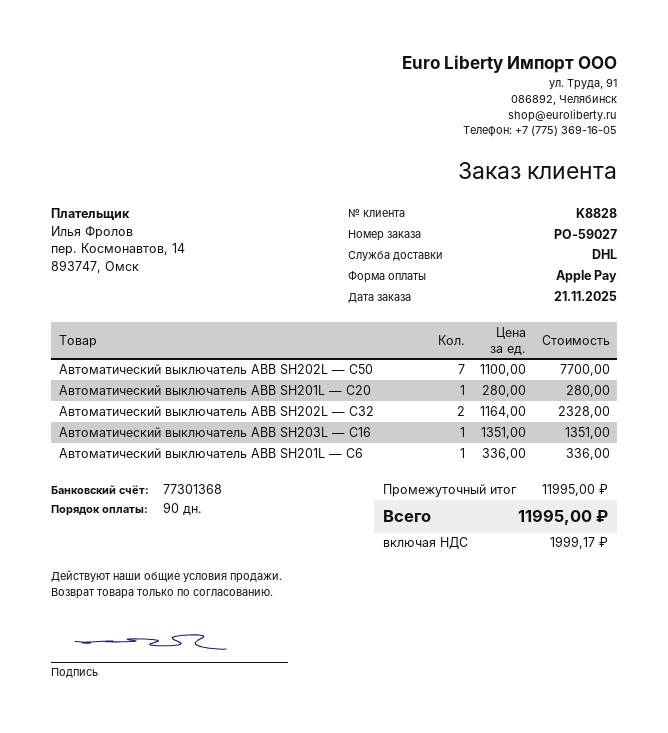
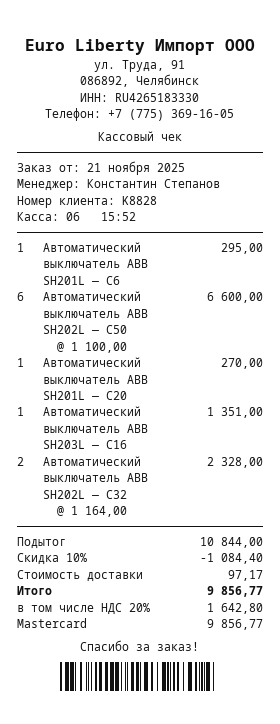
payment method: Apple Pay -> Mastercard
Автоматический выключатель АВВ SH202L — C50: 7 x 1100.00 = 7700.00 -> 6 x 1100.00 = 6600.00
Автоматический выключатель АВВ SH201L — C20: 1 x 280.00 = 280.00 -> 1 x 270.00 = 270.00
Автоматический выключатель АВВ SH201L — C6: 1 x 336.00 = 336.00 -> 1 x 295.00 = 295.00
subtotal: 11995.00 -> 10844.00
discount: none -> 10% = 1084.40
shipping: none -> 97.17
tax: 1999.17 -> 1642.80
total: 11995.00 -> 9856.77

